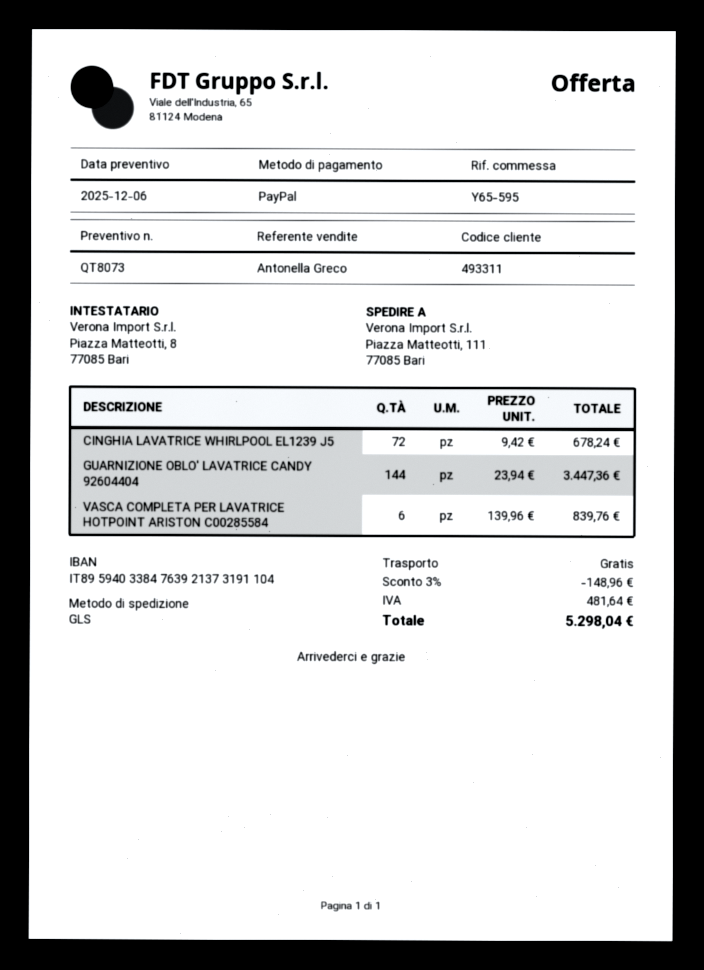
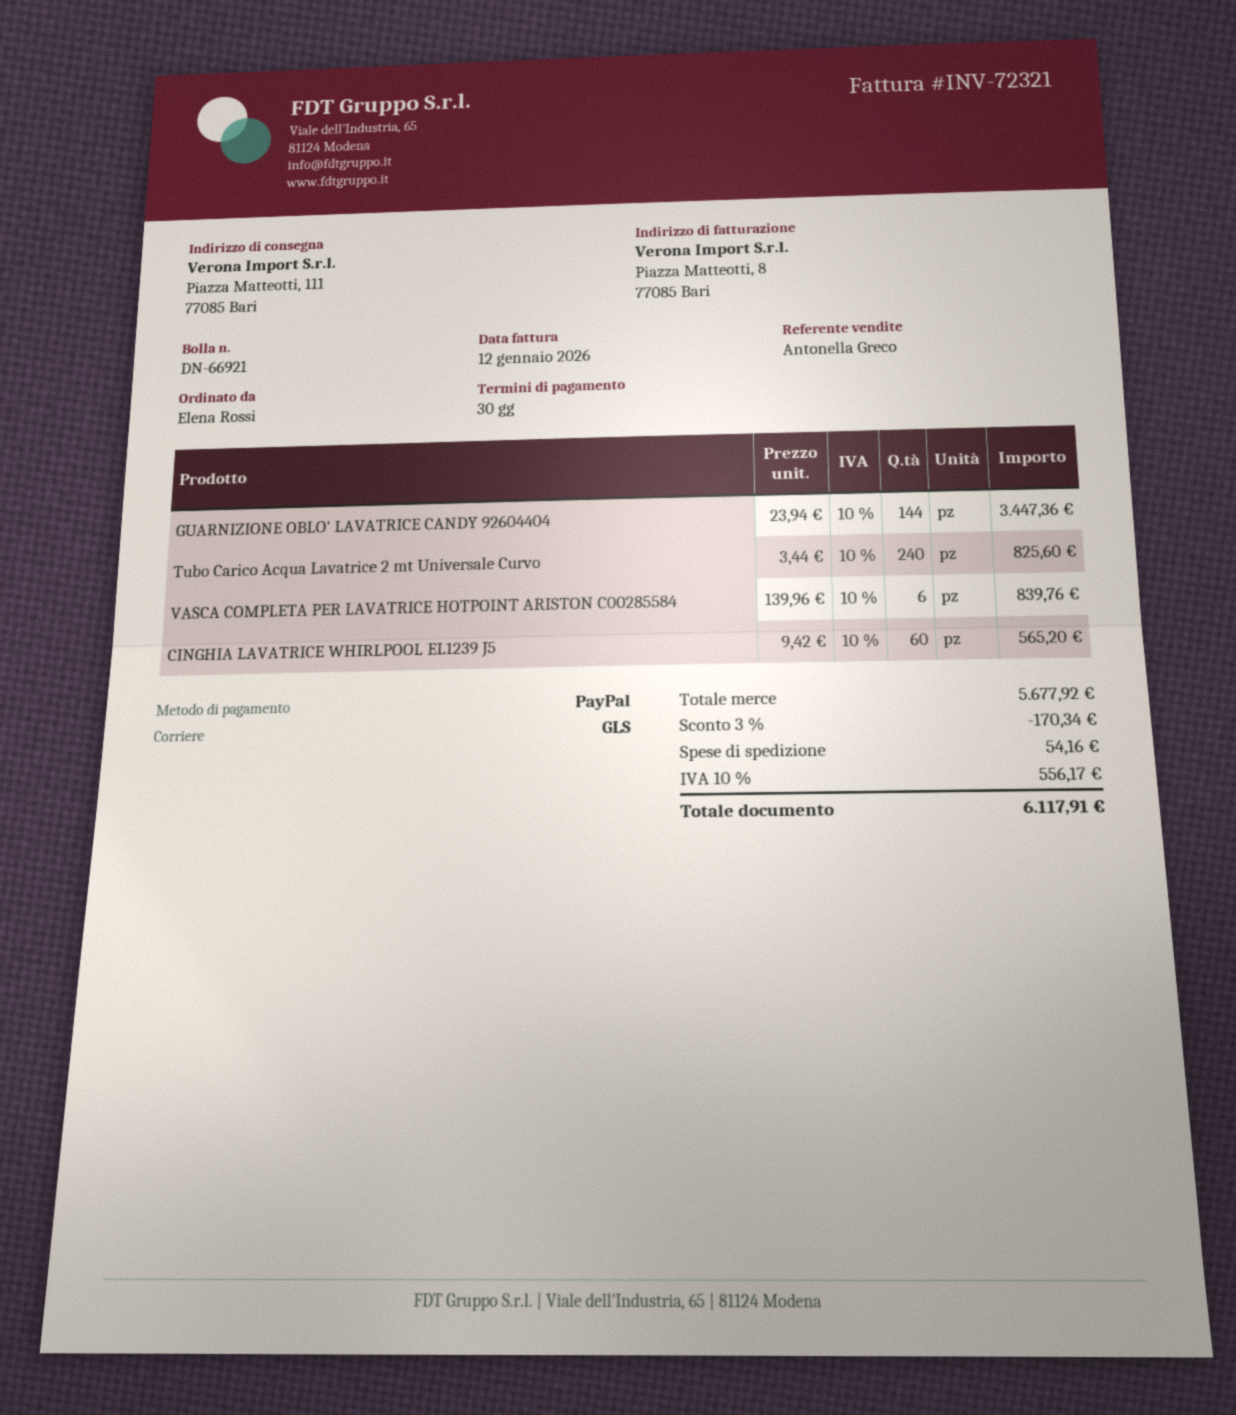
CINGHIA LAVATRICE WHIRLPOOL EL1239 J5: 72 x 9.42 = 678.24 -> 60 x 9.42 = 565.20
Tubo Carico Acqua Lavatrice 2 mt Universale Curvo: none -> 240 x 3.44 = 825.60
discount: 3% = 148.96 -> 3% = 170.34
shipping: 0.00 -> 54.16
tax: 481.64 -> 556.17
total: 5298.04 -> 6117.91

